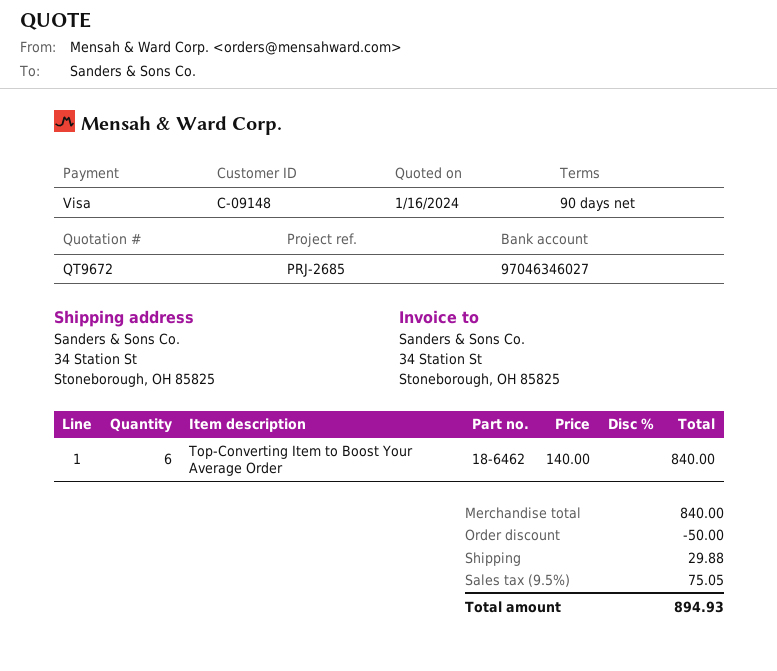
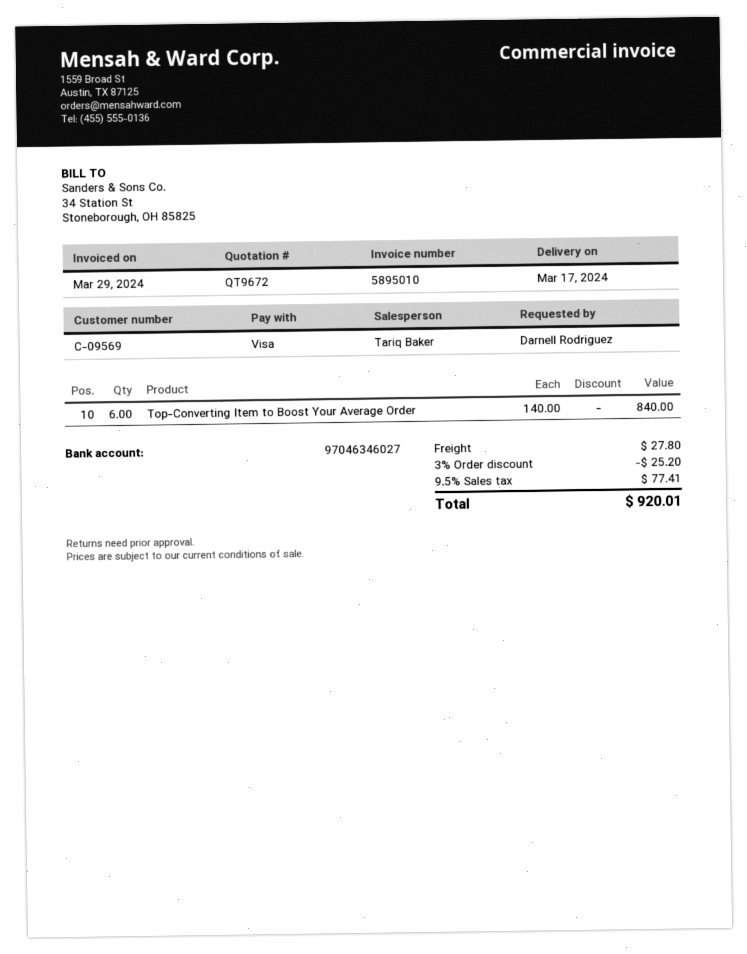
customer number: C-09148 -> C-09569
discount: 50.00 -> 25.20
shipping: 29.88 -> 27.80
tax: 9.5% = 75.05 -> 9.5% = 77.41
total: 894.93 -> 920.01

